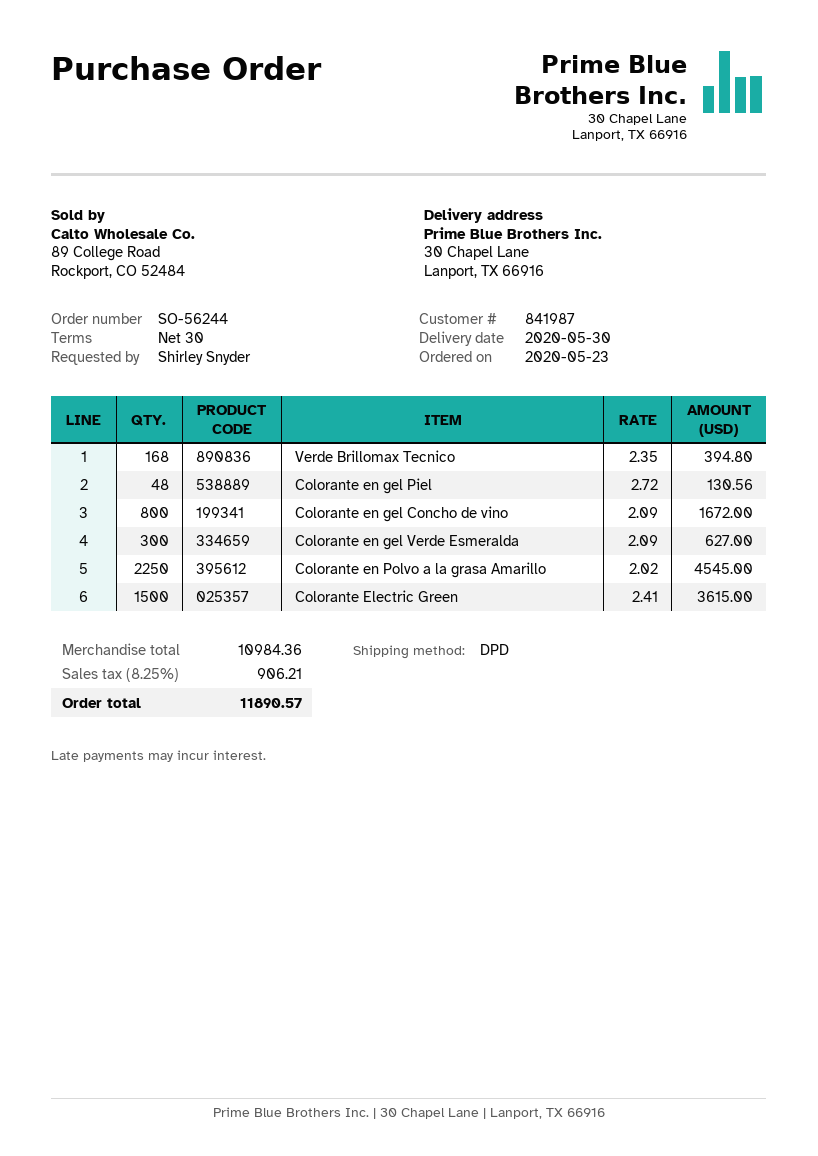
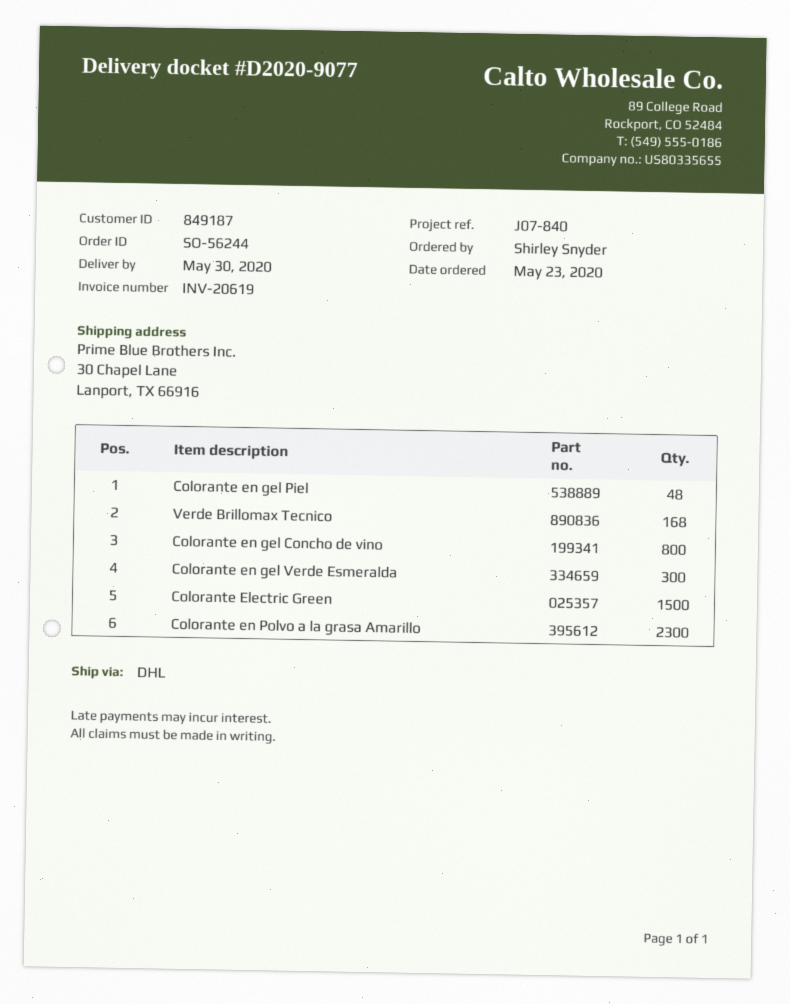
customer number: 841987 -> 849187
shipping method: DPD -> DHL
Colorante en Polvo a la grasa Amarillo: 2250 -> 2300

